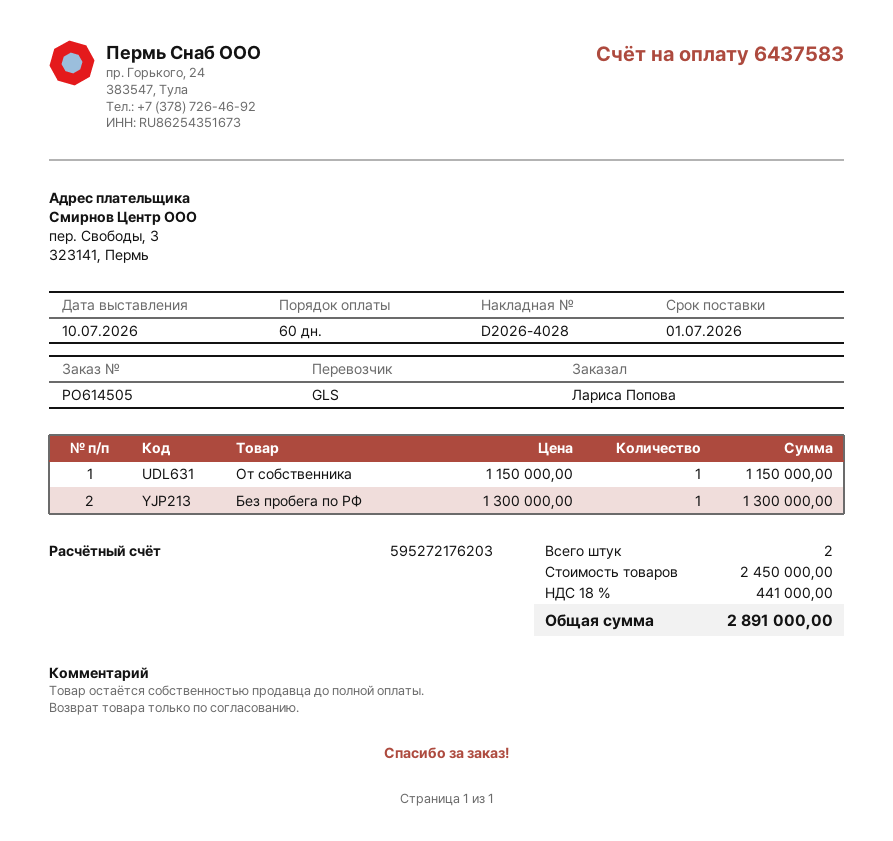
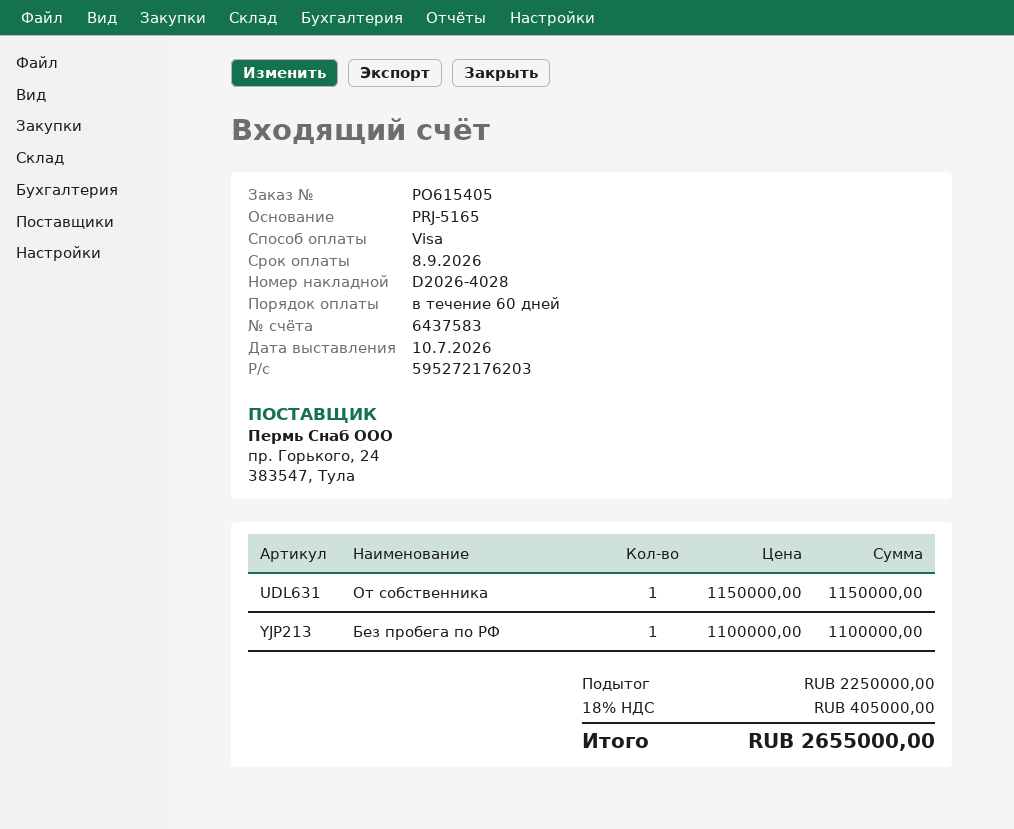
order number: PO614505 -> PO615405
Без пробега по РФ: 1 x 1300000.00 = 1300000.00 -> 1 x 1100000.00 = 1100000.00
subtotal: 2450000.00 -> 2250000.00
tax: 18% = 441000.00 -> 18% = 405000.00
total: 2891000.00 -> 2655000.00

